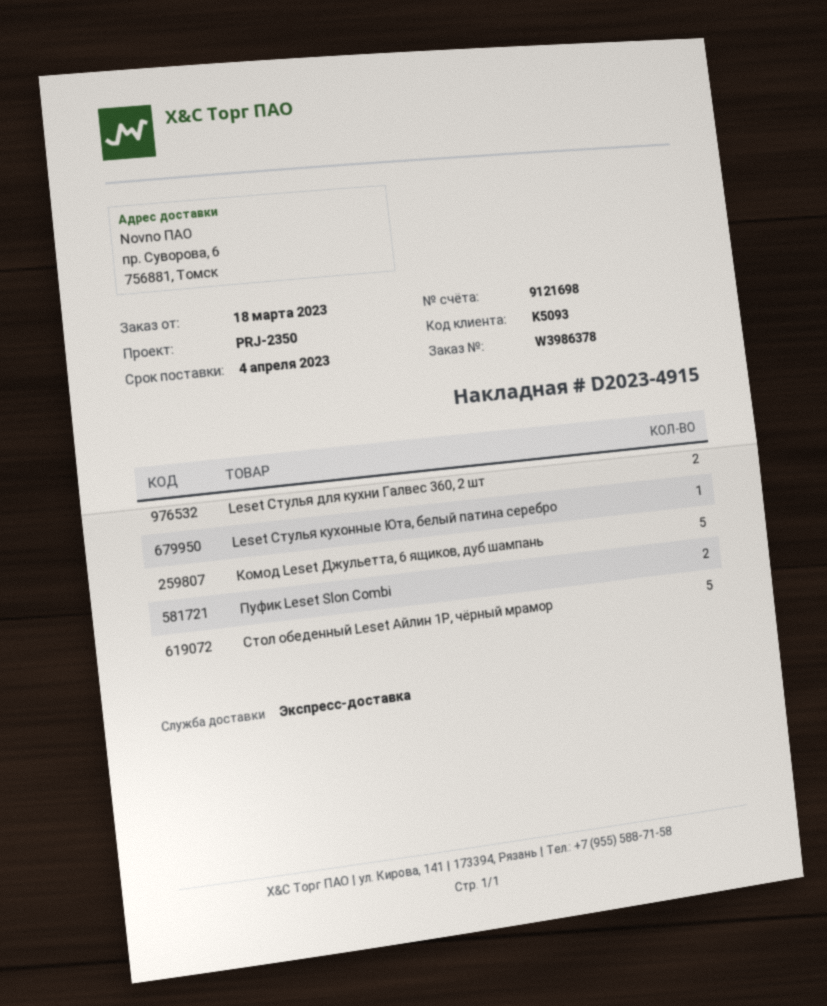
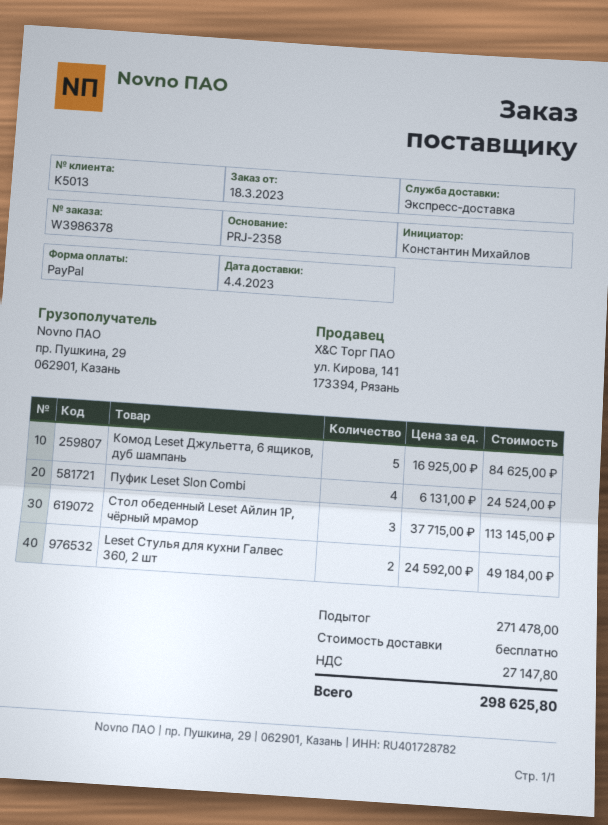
customer number: K5093 -> K5013
reference: PRJ-2350 -> PRJ-2358
ship to: пр. Суворова, 6, 756881, Томск -> пр. Пушкина, 29, 062901, Казань
Leset Стулья кухонные Юта, белый патина серебро: 1 -> none
Пуфик Leset Slon Combi: 2 -> 4
Стол обеденный Leset Айлин 1Р, чёрный мрамор: 5 -> 3

